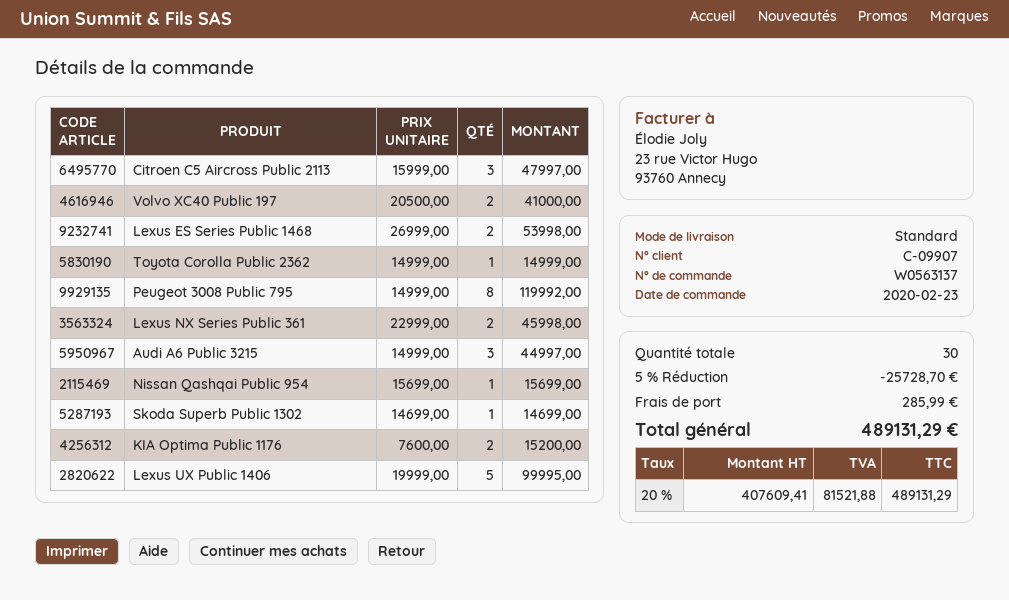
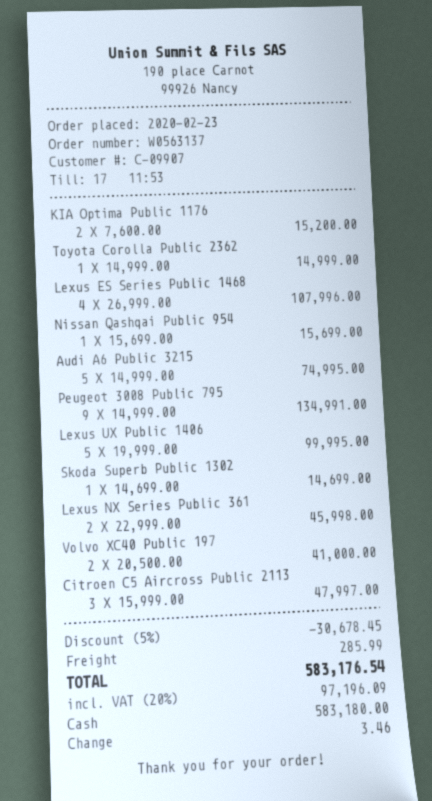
Lexus ES Series Public 1468: 2 x 26999.00 = 53998.00 -> 4 x 26999.00 = 107996.00
Peugeot 3008 Public 795: 8 x 14999.00 = 119992.00 -> 9 x 14999.00 = 134991.00
Audi A6 Public 3215: 3 x 14999.00 = 44997.00 -> 5 x 14999.00 = 74995.00
discount: 5% = 25728.70 -> 5% = 30678.45
tax: 20% = 81521.88 -> 20% = 97196.09
total: 489131.29 -> 583176.54

